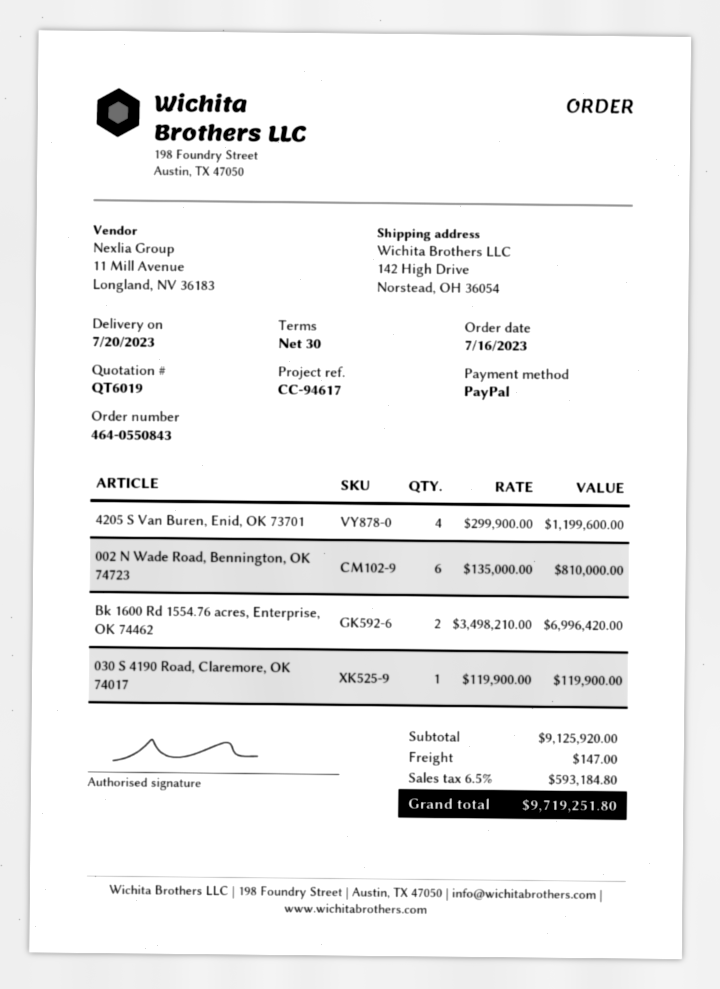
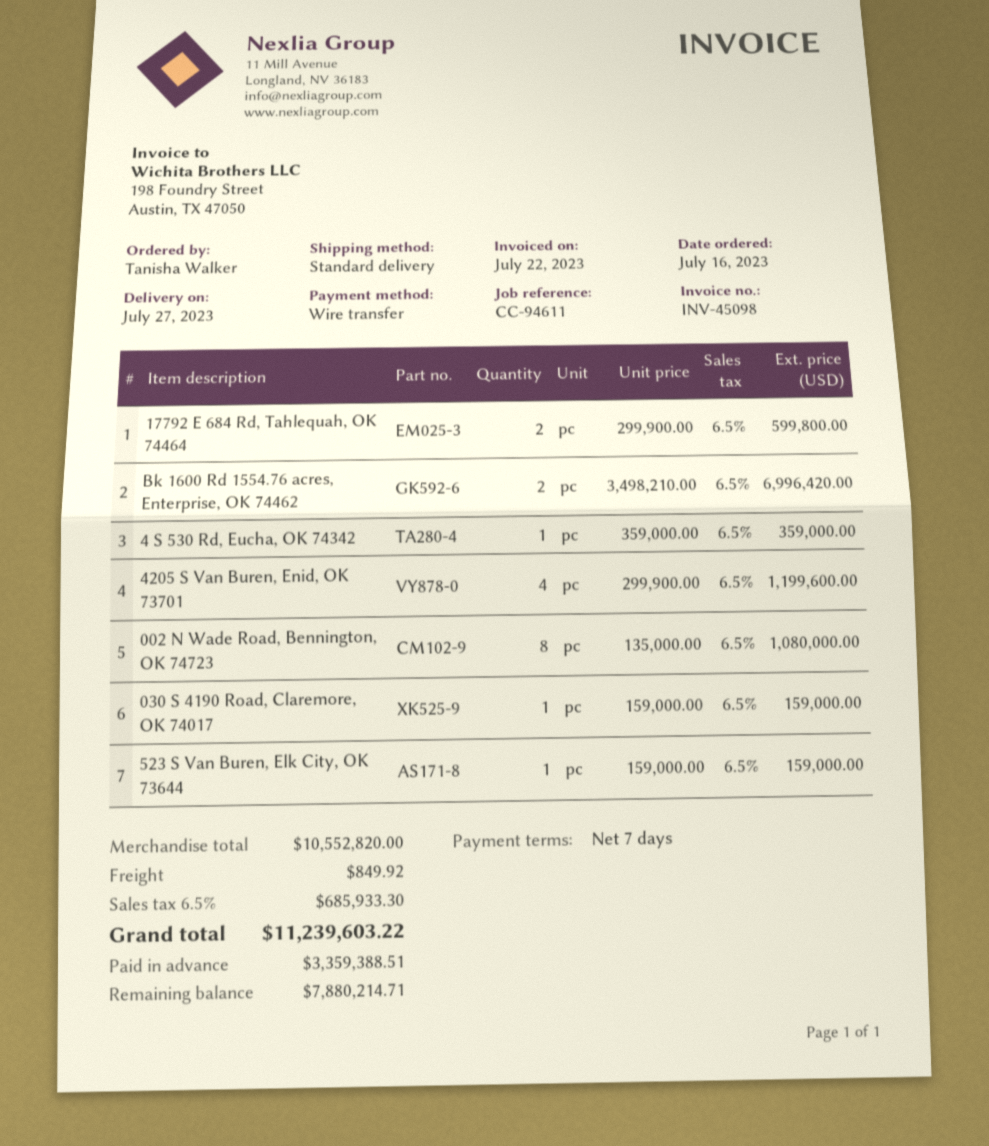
delivery date: 2023-07-20 -> 2023-07-27
payment terms: 30 days -> 7 days
reference: CC-94617 -> CC-94611
payment method: PayPal -> bank transfer
002 N Wade Road, Bennington, OK 74723: 6 x 135000.00 = 810000.00 -> 8 x 135000.00 = 1080000.00
030 S 4190 Road, Claremore, OK 74017: 1 x 119900.00 = 119900.00 -> 1 x 159000.00 = 159000.00
17792 E 684 Rd, Tahlequah, OK 74464: none -> 2 x 299900.00 = 599800.00
4 S 530 Rd, Eucha, OK 74342: none -> 1 x 359000.00 = 359000.00
523 S Van Buren, Elk City, OK 73644: none -> 1 x 159000.00 = 159000.00
subtotal: 9125920.00 -> 10552820.00
shipping: 147.00 -> 849.92
tax: 6.5% = 593184.80 -> 6.5% = 685933.30
total: 9719251.80 -> 11239603.22

